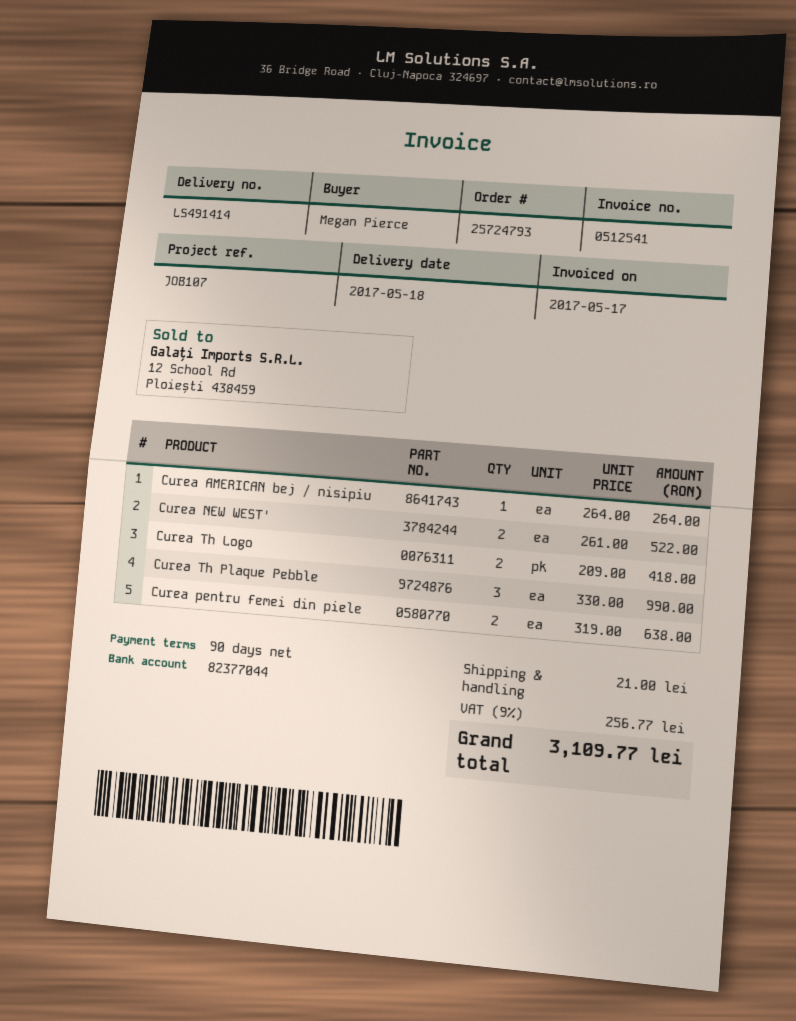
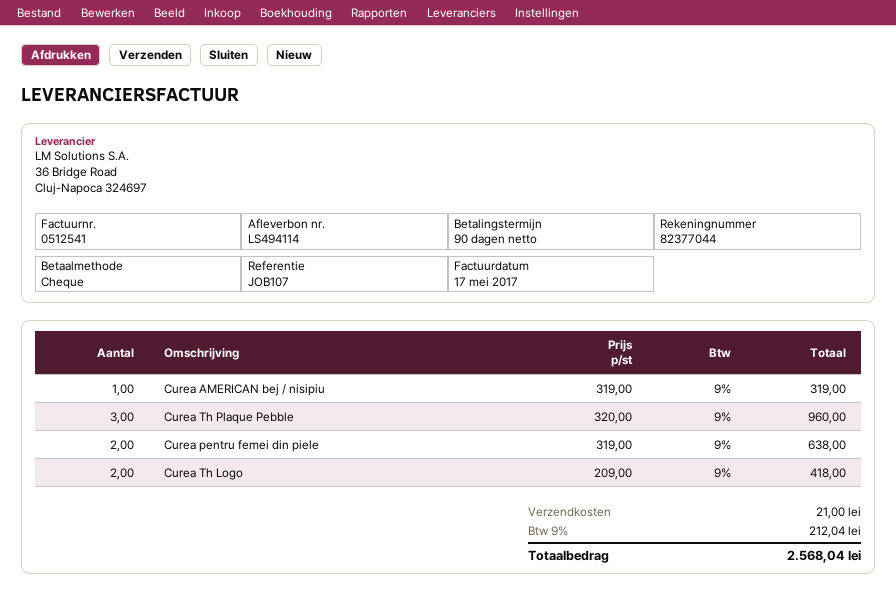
delivery note number: LS491414 -> LS494114
Curea AMERICAN bej / nisipiu: 1 x 264.00 = 264.00 -> 1 x 319.00 = 319.00
Curea NEW WEST': 2 x 261.00 = 522.00 -> none
Curea Th Plaque Pebble: 3 x 330.00 = 990.00 -> 3 x 320.00 = 960.00
tax: 9% = 256.77 -> 9% = 212.04
total: 3109.77 -> 2568.04

